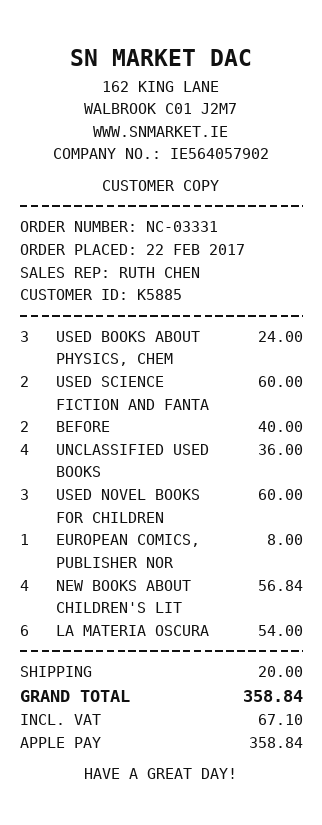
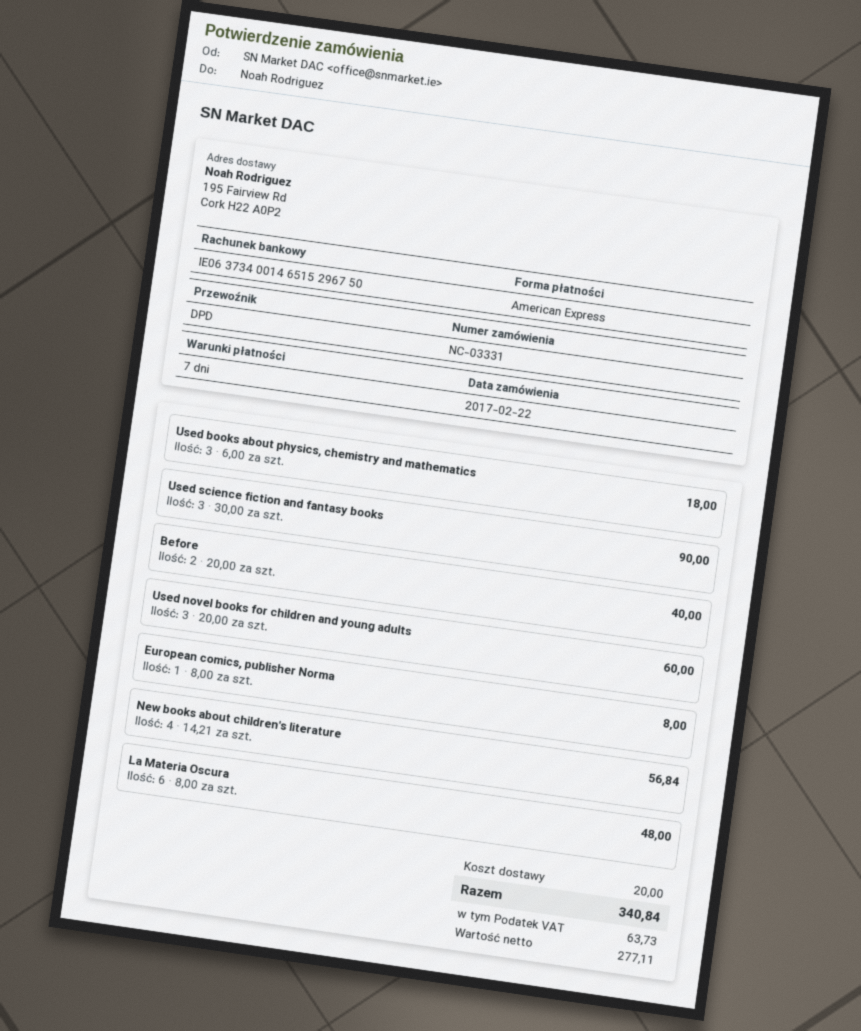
payment method: Apple Pay -> American Express
USED BOOKS ABOUT PHYSICS, CHEM: 3 for 24.00 -> 3 for 18.00
USED SCIENCE FICTION AND FANTA: 2 for 60.00 -> 3 for 90.00
UNCLASSIFIED USED BOOKS: 4 for 36.00 -> none
LA MATERIA OSCURA: 6 for 54.00 -> 6 for 48.00
tax: 67.10 -> 63.73
total: 358.84 -> 340.84

